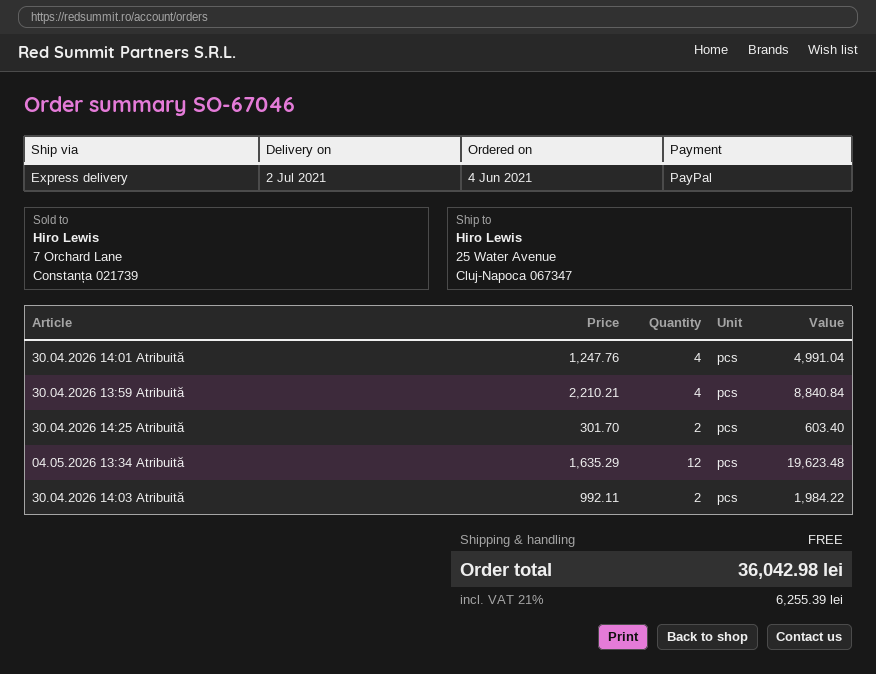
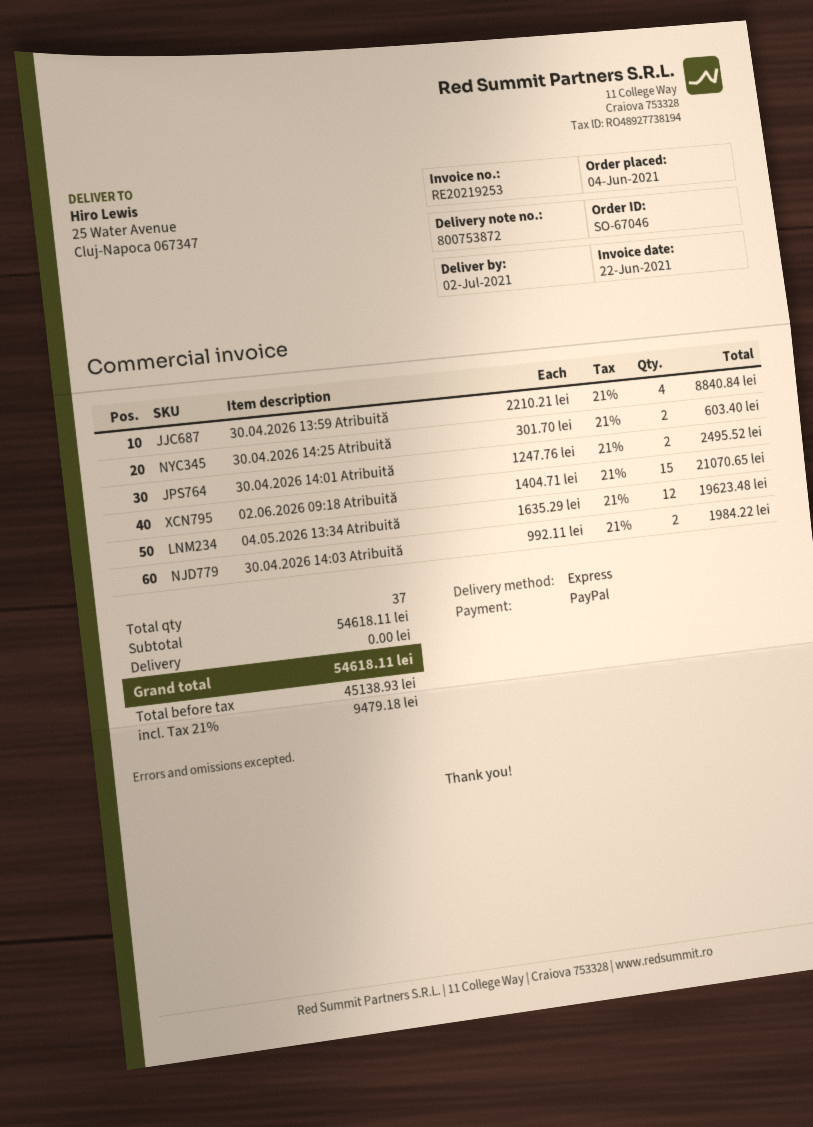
30.04.2026 14:01 Atribuită: 4 x 1247.76 = 4991.04 -> 2 x 1247.76 = 2495.52
02.06.2026 09:18 Atribuită: none -> 15 x 1404.71 = 21070.65
tax: 21% = 6255.39 -> 21% = 9479.18
total: 36042.98 -> 54618.11

